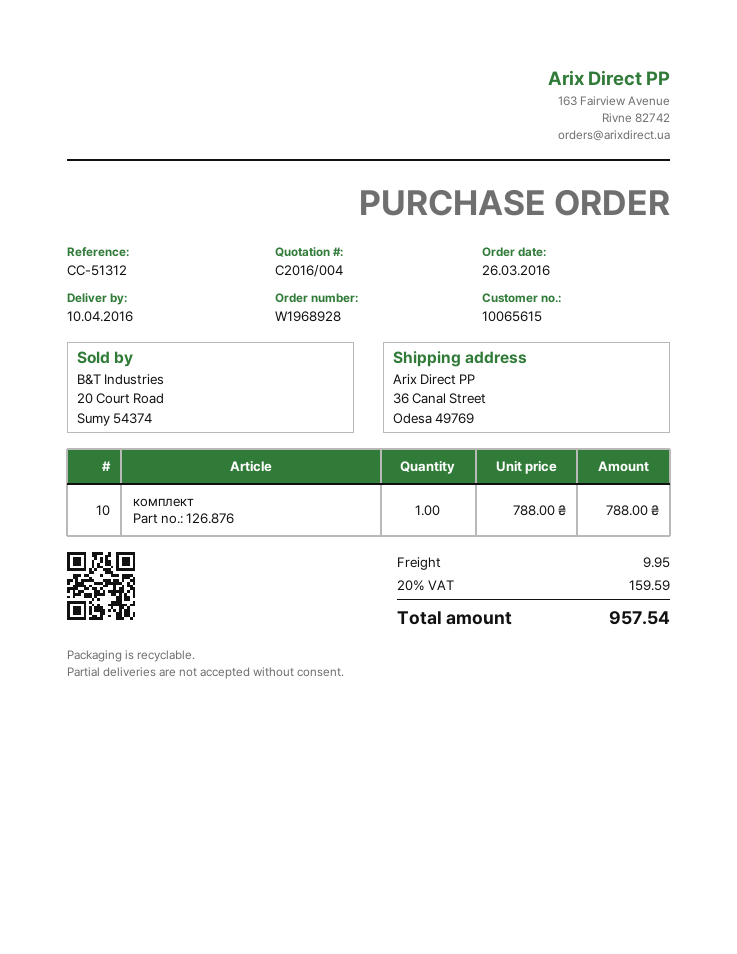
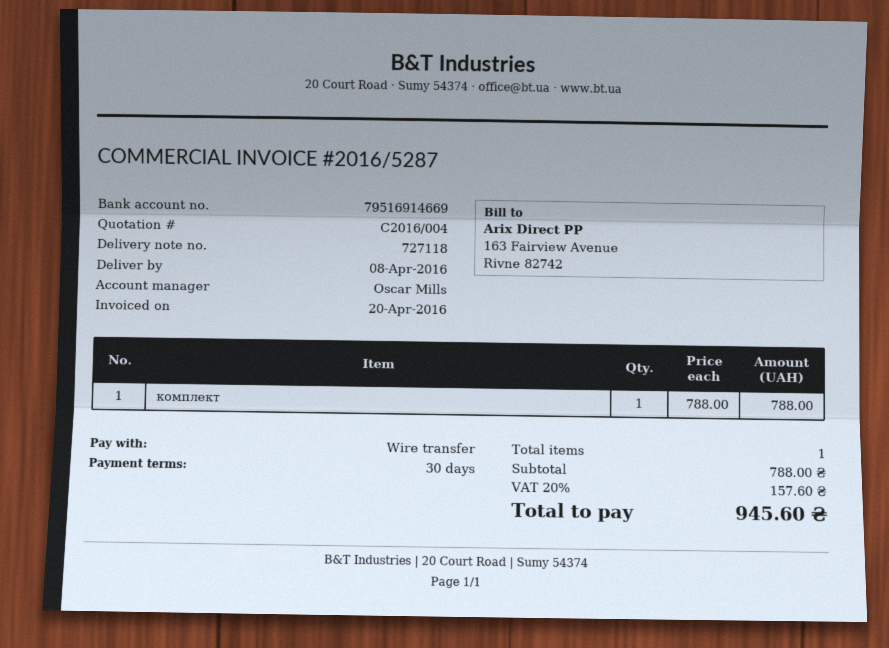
delivery date: 2016-04-10 -> 2016-04-08
shipping: 9.95 -> none
tax: 20% = 159.59 -> 20% = 157.60
total: 957.54 -> 945.60

